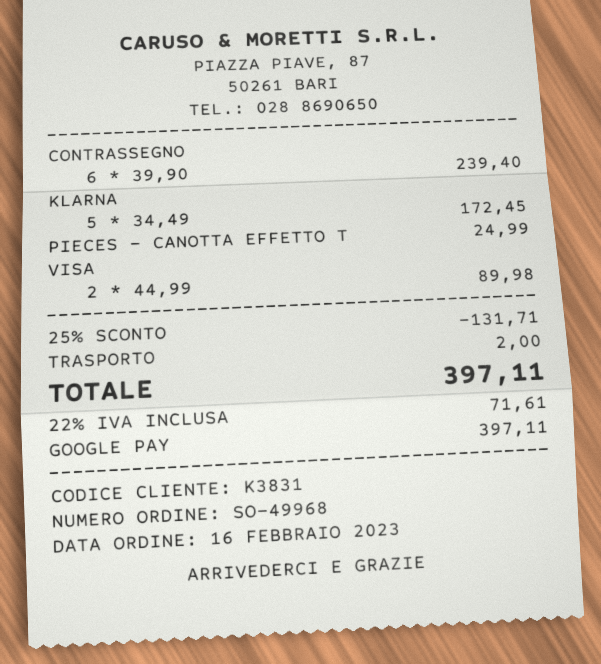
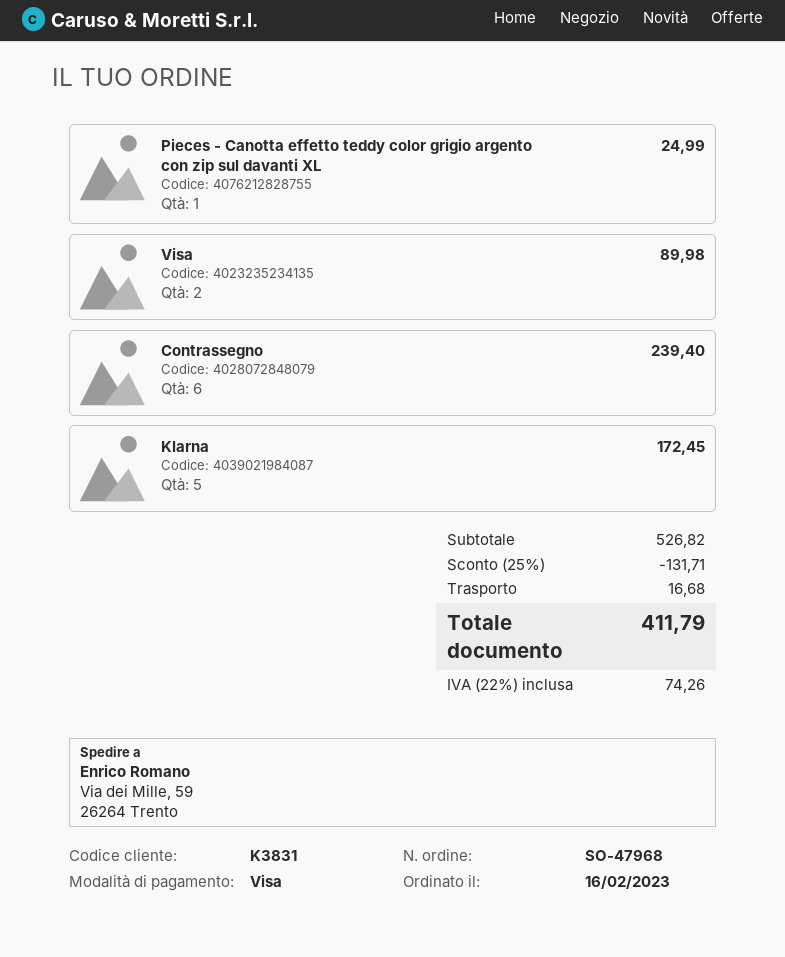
order number: SO-49968 -> SO-47968
payment method: Google Pay -> Visa
shipping: 2.00 -> 16.68
tax: 22% = 71.61 -> 22% = 74.26
total: 397.11 -> 411.79

